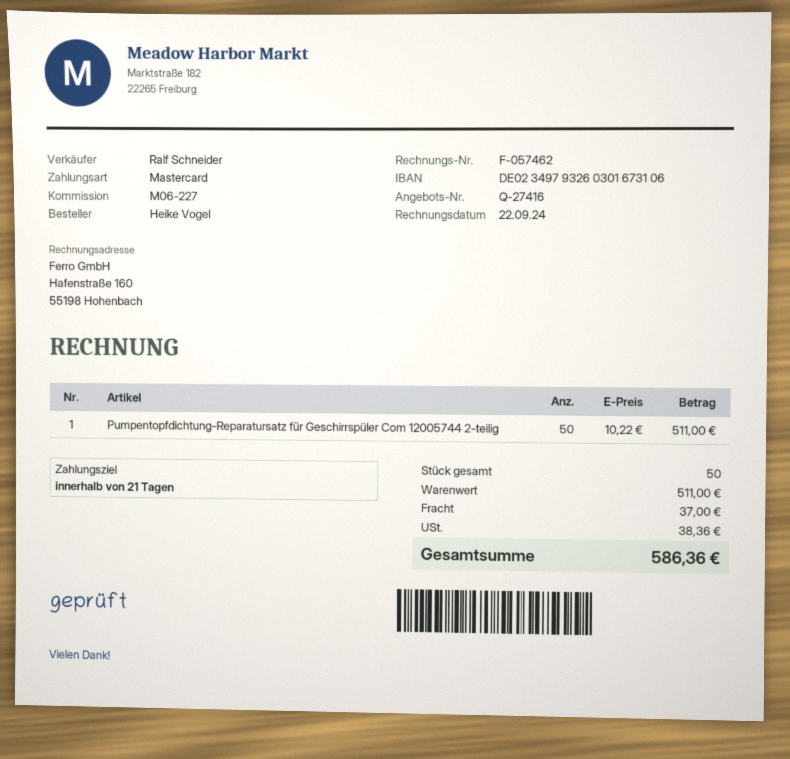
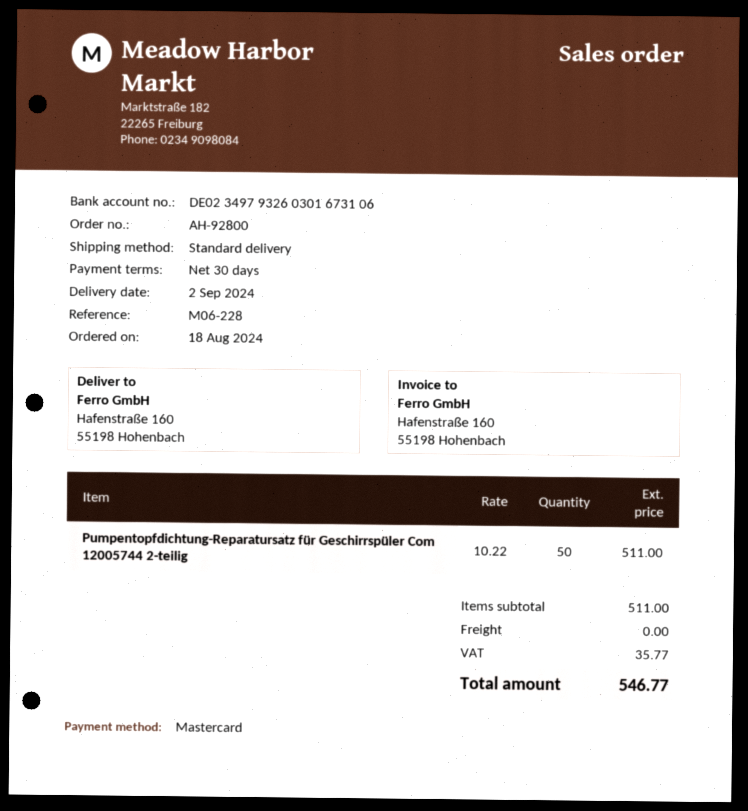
payment terms: 21 days -> 30 days
reference: M06-227 -> M06-228
shipping: 37.00 -> 0.00
tax: 38.36 -> 35.77
total: 586.36 -> 546.77

